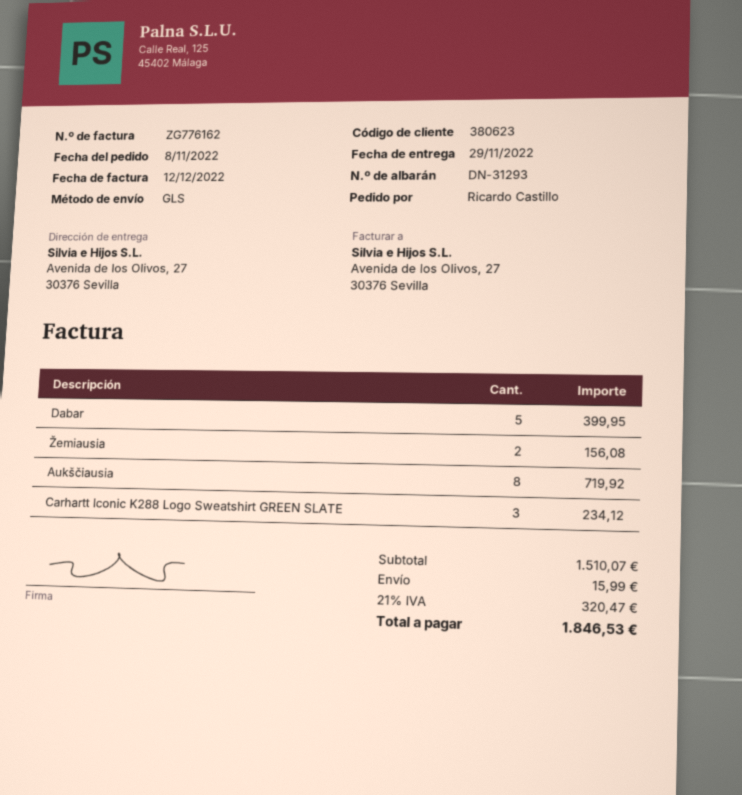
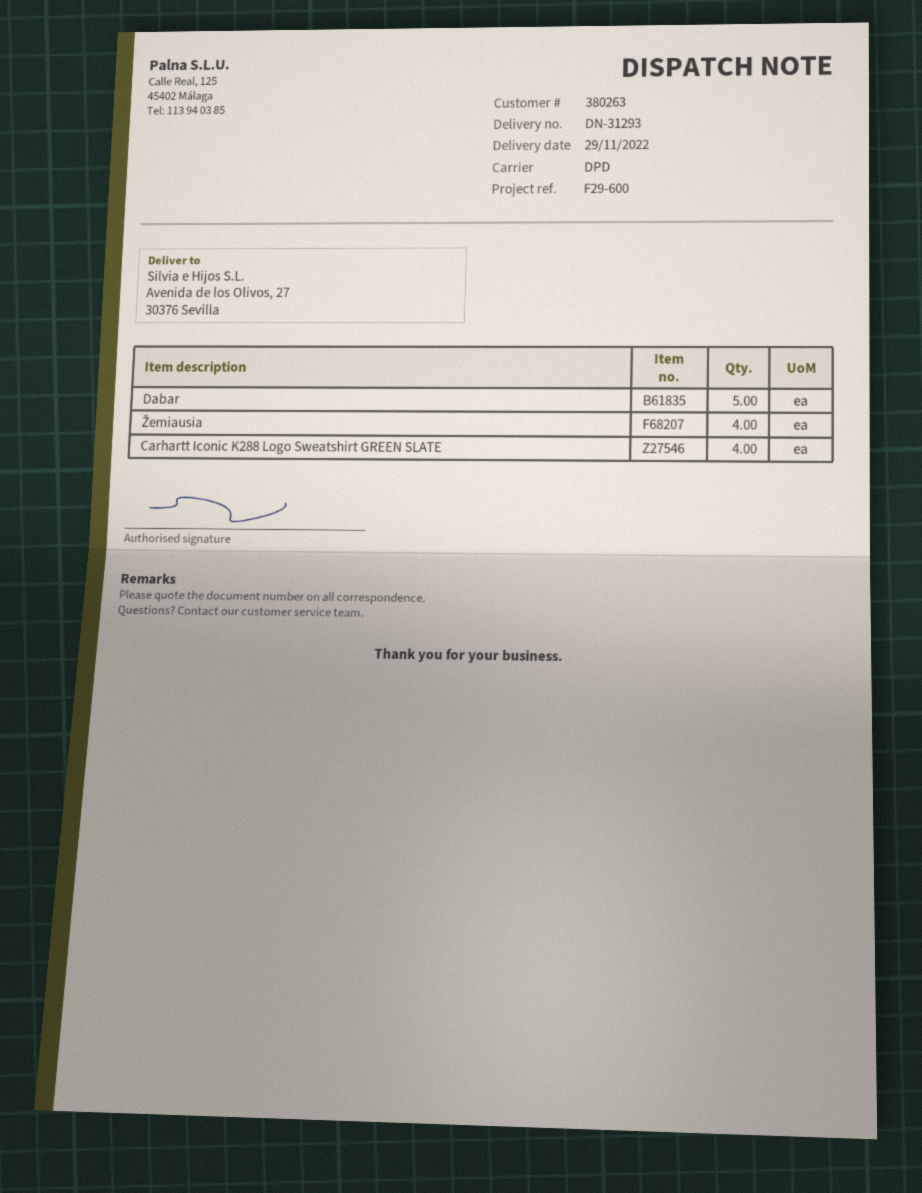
customer number: 380623 -> 380263
shipping method: GLS -> DPD
Žemiausia: 2 -> 4
Aukščiausia: 8 -> none
Carhartt Iconic K288 Logo Sweatshirt GREEN SLATE: 3 -> 4

